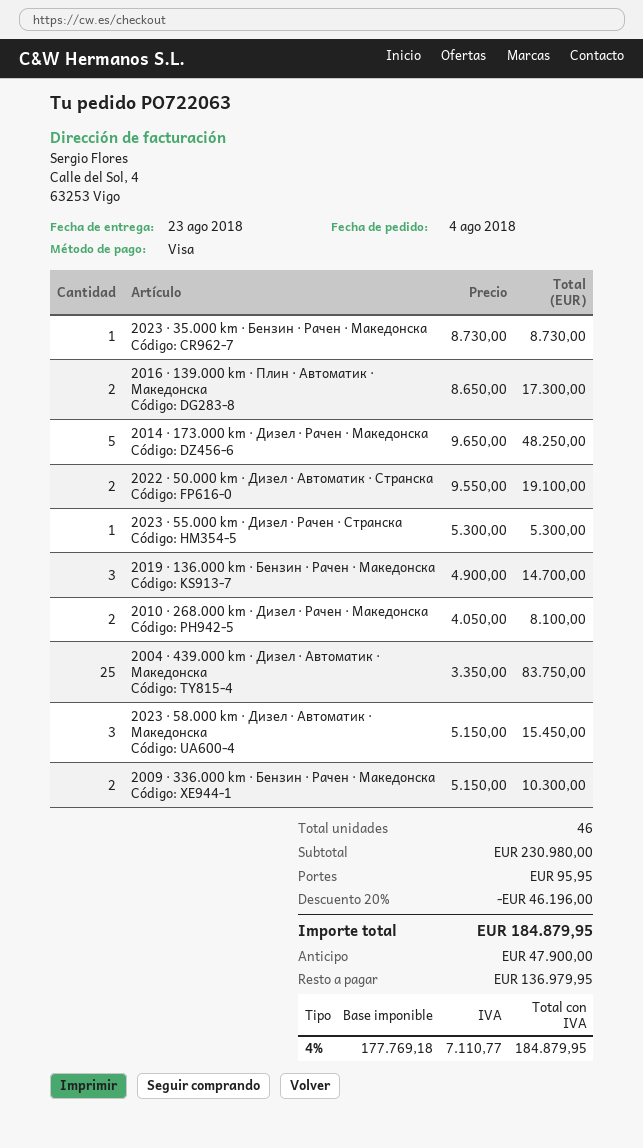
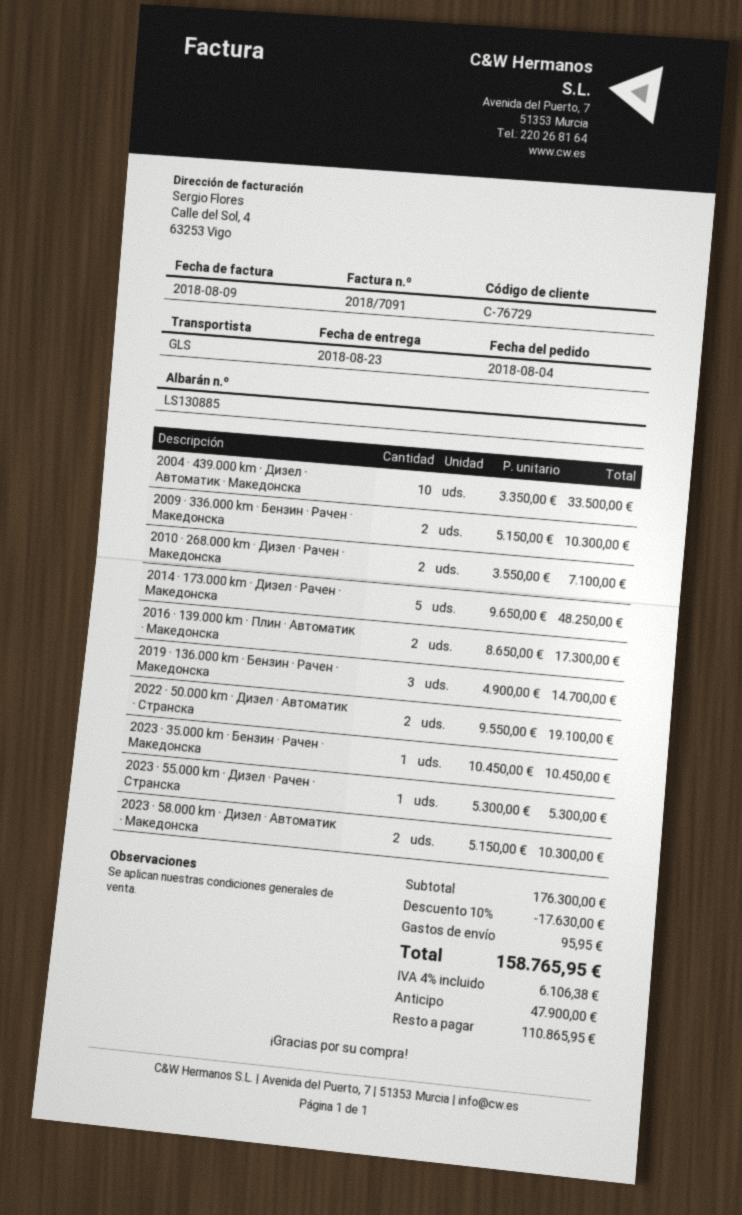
2023 · 35.000 km · Бензин · Рачен · Македонска: 1 x 8730.00 = 8730.00 -> 1 x 10450.00 = 10450.00
2010 · 268.000 km · Дизел · Рачен · Македонска: 2 x 4050.00 = 8100.00 -> 2 x 3550.00 = 7100.00
2004 · 439.000 km · Дизел · Автоматик · Македонска: 25 x 3350.00 = 83750.00 -> 10 x 3350.00 = 33500.00
2023 · 58.000 km · Дизел · Автоматик · Македонска: 3 x 5150.00 = 15450.00 -> 2 x 5150.00 = 10300.00
subtotal: 230980.00 -> 176300.00
discount: 20% = 46196.00 -> 10% = 17630.00
tax: 4% = 7110.77 -> 4% = 6106.38
total: 184879.95 -> 158765.95
balance: 136979.95 -> 110865.95

